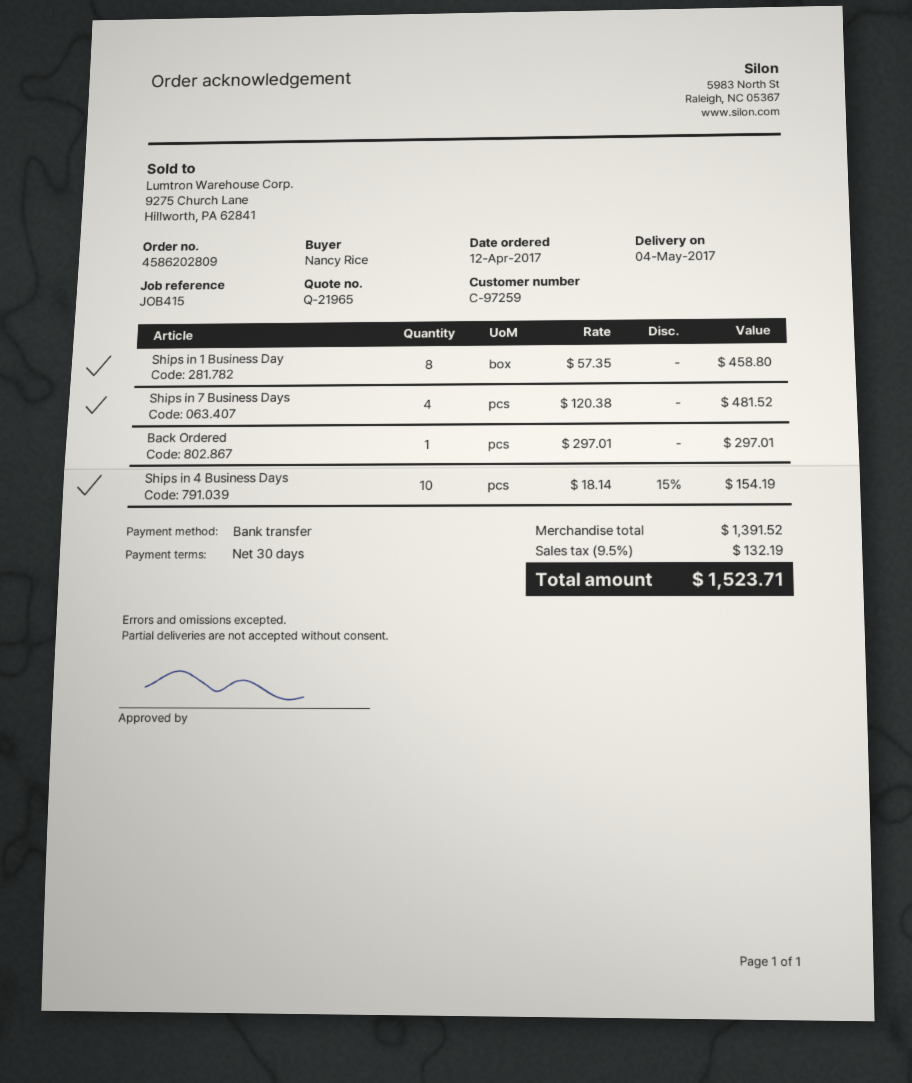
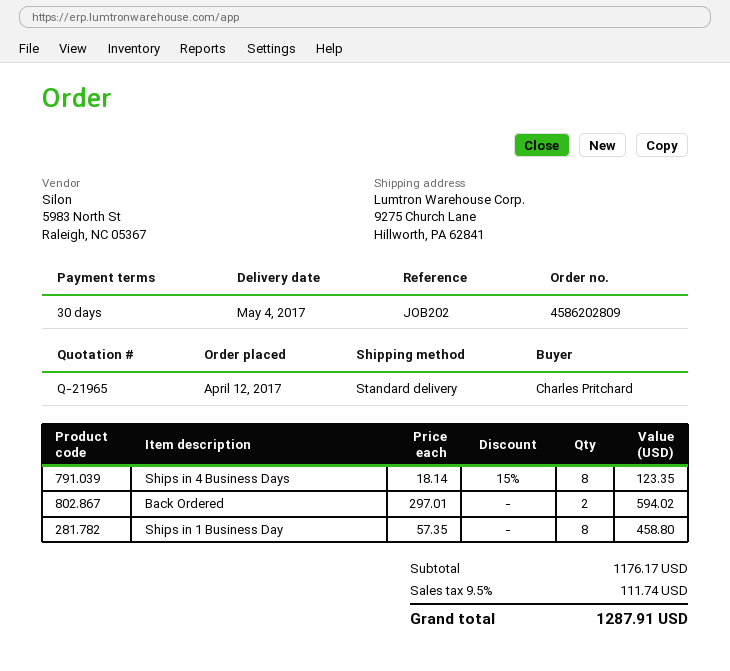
reference: JOB415 -> JOB202
ordered by: Nancy Rice -> Charles Pritchard
Ships in 7 Business Days: 4 x 120.38 = 481.52 -> none
Back Ordered: 1 x 297.01 = 297.01 -> 2 x 297.01 = 594.02
Ships in 4 Business Days: 10 x 18.14 - 15% = 154.19 -> 8 x 18.14 - 15% = 123.35
subtotal: 1391.52 -> 1176.17
tax: 9.5% = 132.19 -> 9.5% = 111.74
total: 1523.71 -> 1287.91

